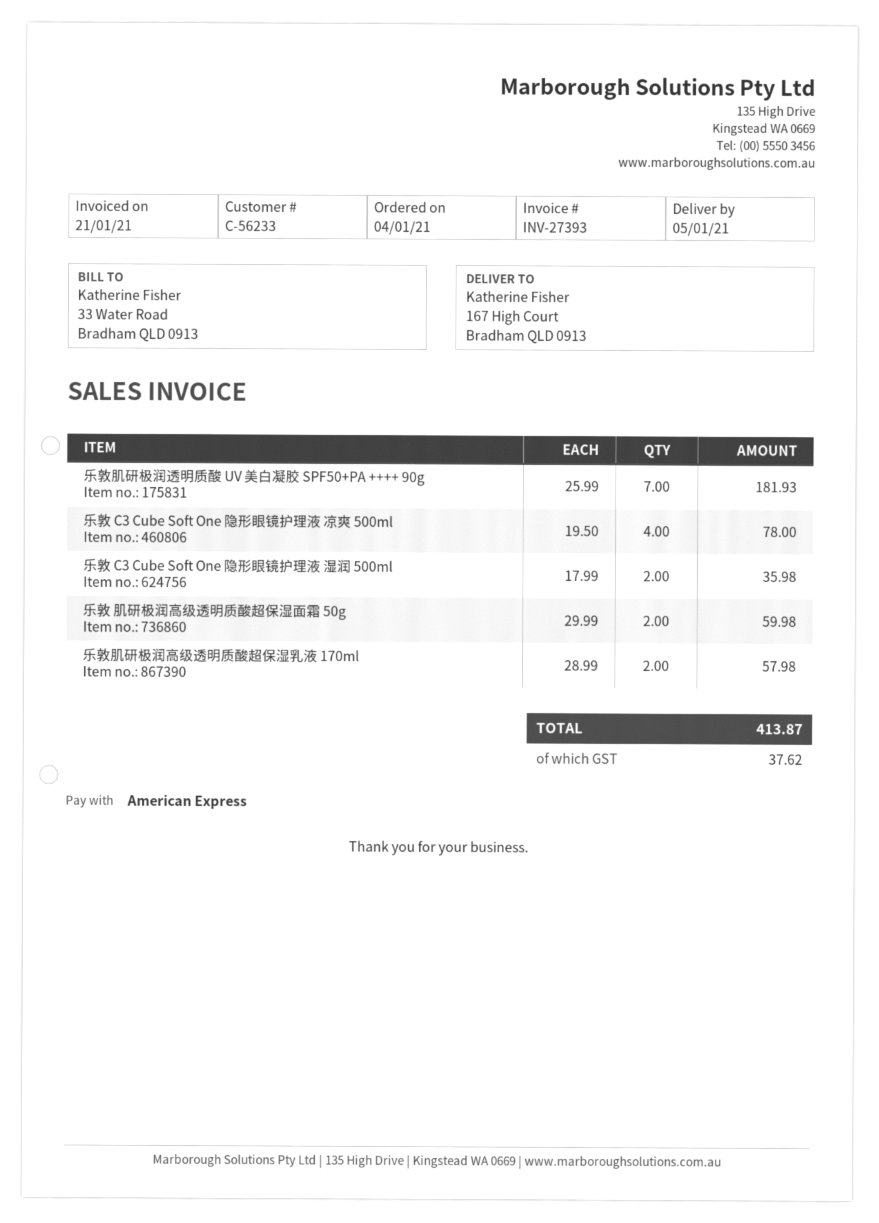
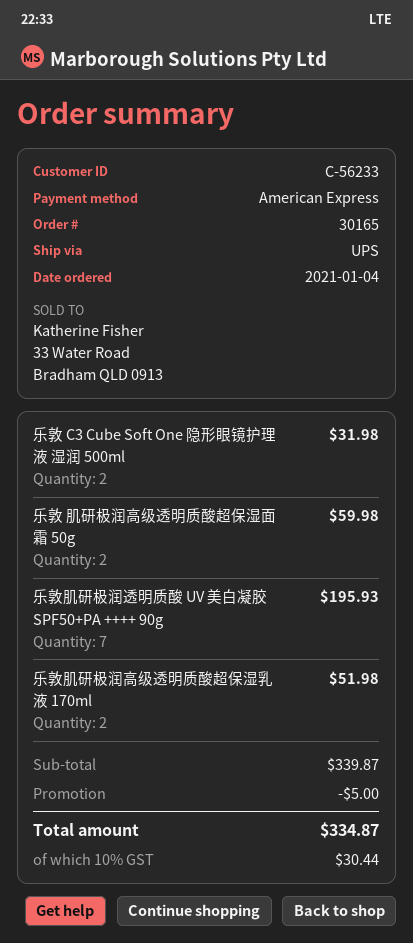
乐敦肌研极润透明质酸 UV 美白凝胶 SPF50+PA ++++ 90g: 7 for 181.93 -> 7 for 195.93
乐敦 C3 Cube Soft One 隐形眼镜护理液 凉爽 500ml: 4 for 78.00 -> none
乐敦 C3 Cube Soft One 隐形眼镜护理液 湿润 500ml: 2 for 35.98 -> 2 for 31.98
乐敦肌研极润高级透明质酸超保湿乳液 170ml: 2 for 57.98 -> 2 for 51.98
discount: none -> 5.00
tax: 37.62 -> 30.44
total: 413.87 -> 334.87

